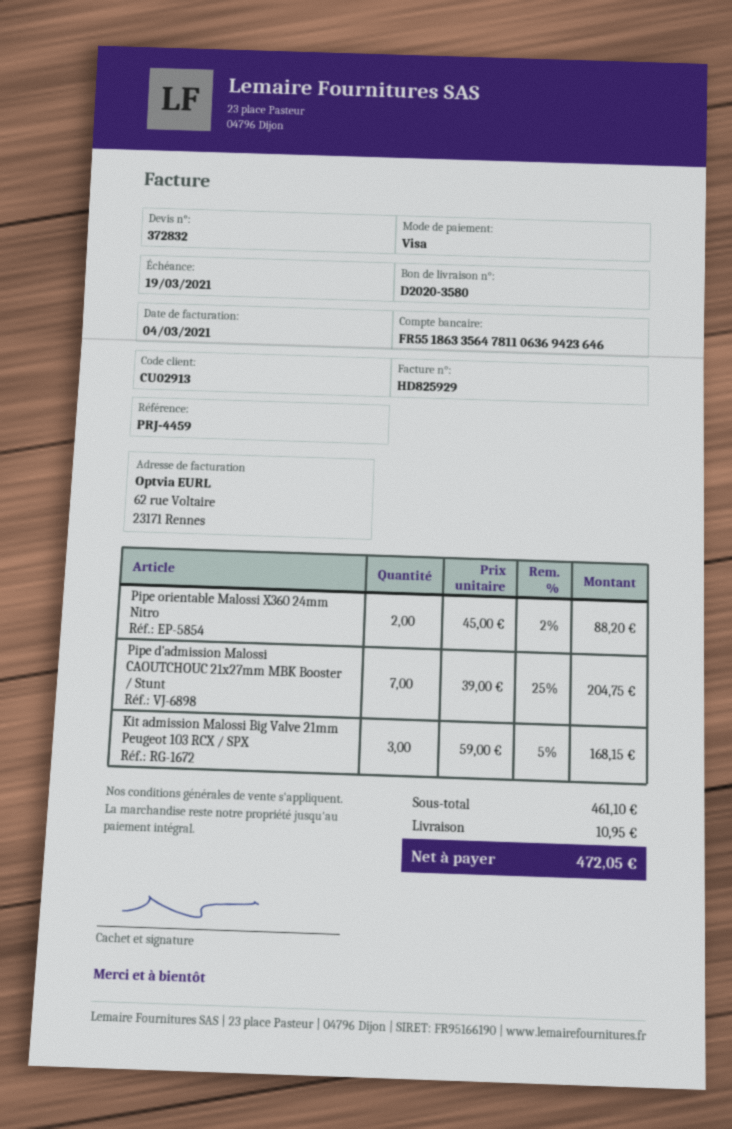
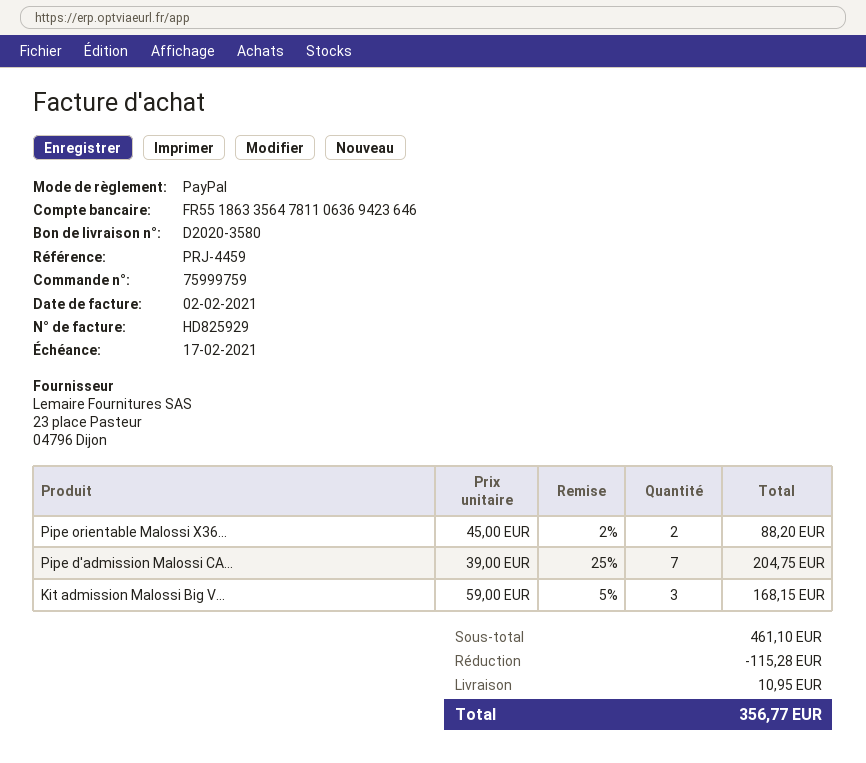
invoice date: 2021-03-04 -> 2021-02-02
due date: 2021-03-19 -> 2021-02-17
payment method: Visa -> PayPal
discount: none -> 115.28
total: 472.05 -> 356.77

